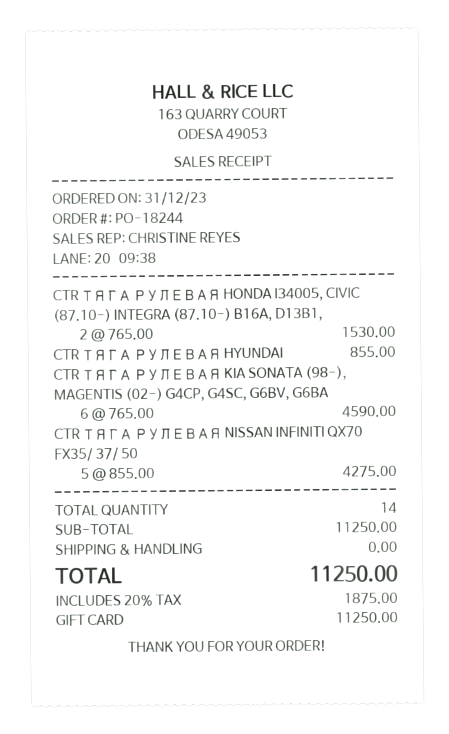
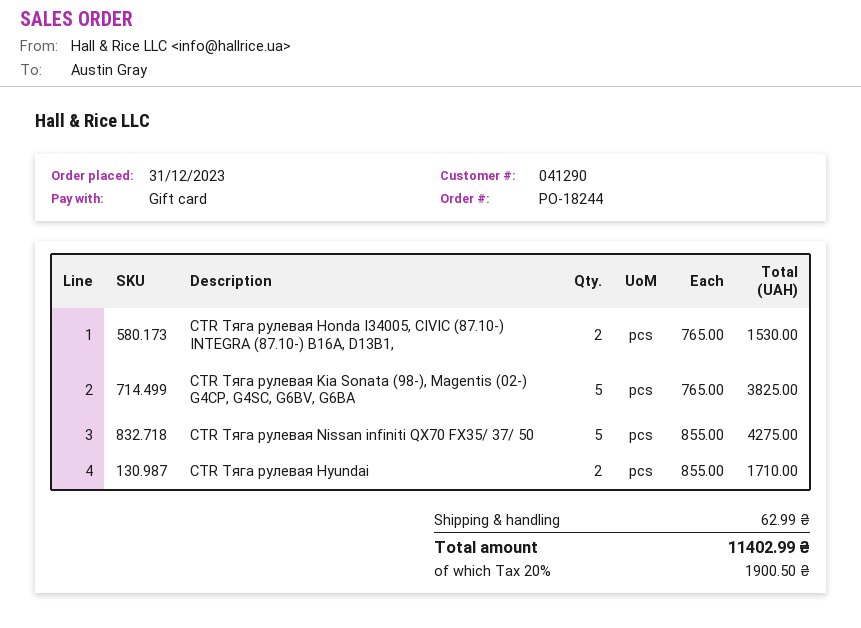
CTR ТЯГА РУЛЕВАЯ HYUNDAI: 1 x 855.00 = 855.00 -> 2 x 855.00 = 1710.00
CTR ТЯГА РУЛЕВАЯ KIA SONATA (98-), MAGENTIS (02-) G4CP, G4SC, G6BV, G6BA: 6 x 765.00 = 4590.00 -> 5 x 765.00 = 3825.00
shipping: 0.00 -> 62.99
tax: 20% = 1875.00 -> 20% = 1900.50
total: 11250.00 -> 11402.99

